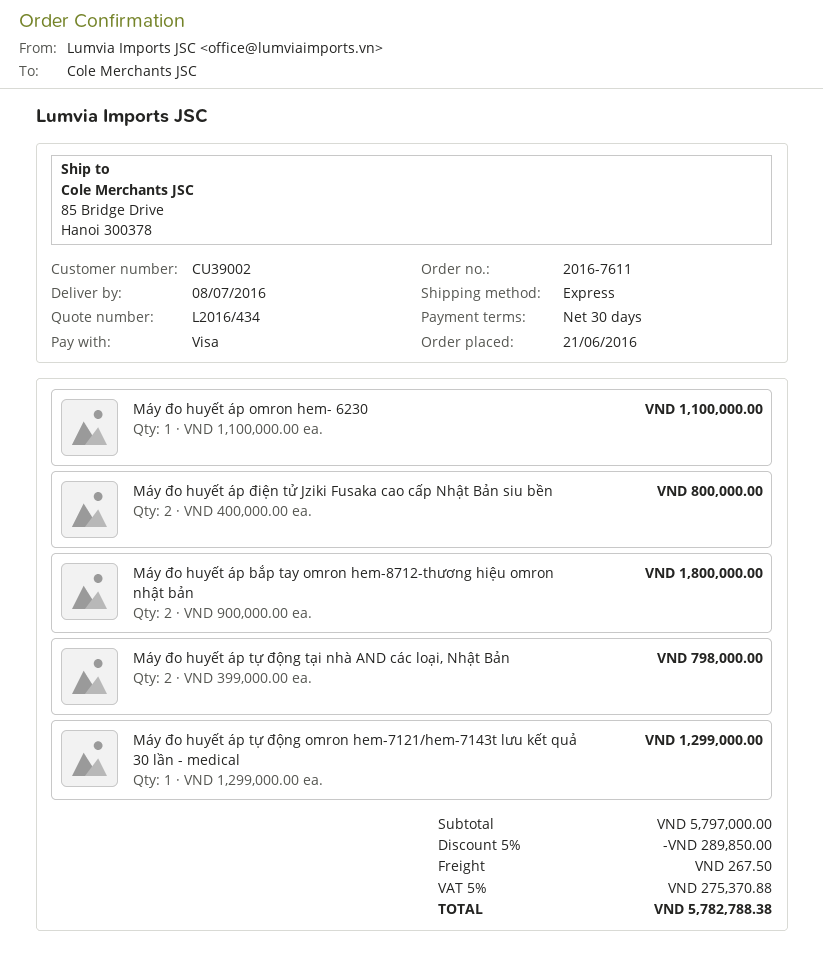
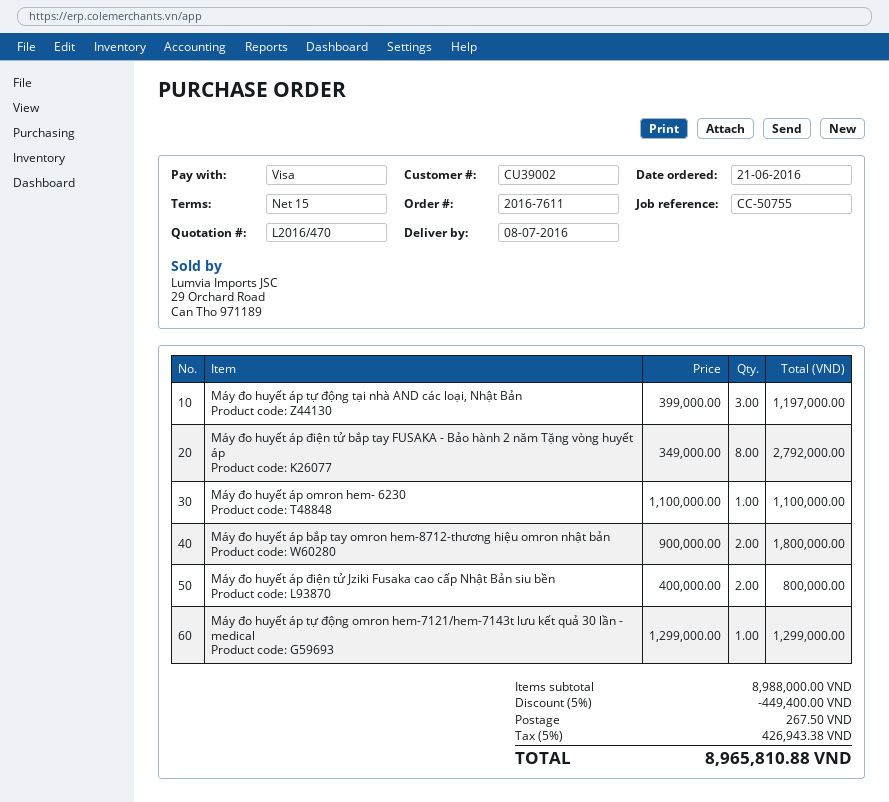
quote number: L2016/434 -> L2016/470
payment terms: 30 days -> 15 days
Máy đo huyết áp tự động tại nhà AND các loại, Nhật Bản: 2 x 399000.00 = 798000.00 -> 3 x 399000.00 = 1197000.00
Máy đo huyết áp điện tử bắp tay FUSAKA - Bảo hành 2 năm Tặng vòng huyết áp: none -> 8 x 349000.00 = 2792000.00
subtotal: 5797000.00 -> 8988000.00
discount: 5% = 289850.00 -> 5% = 449400.00
tax: 5% = 275370.88 -> 5% = 426943.38
total: 5782788.38 -> 8965810.88

